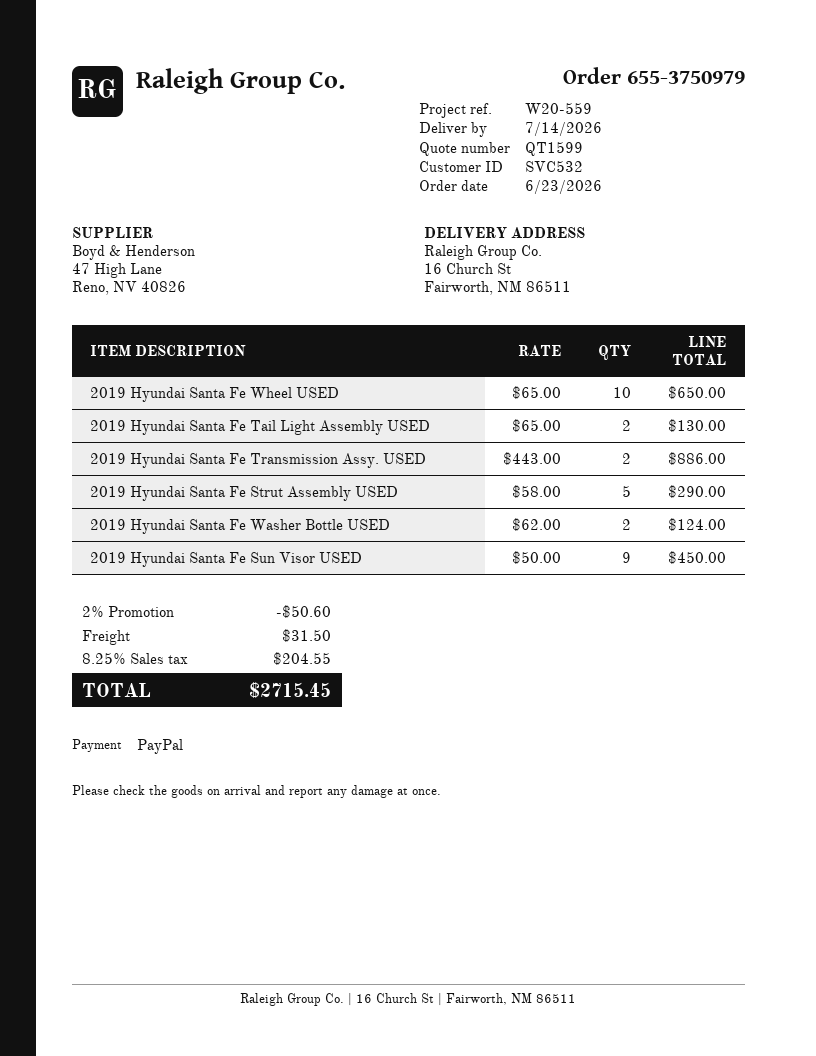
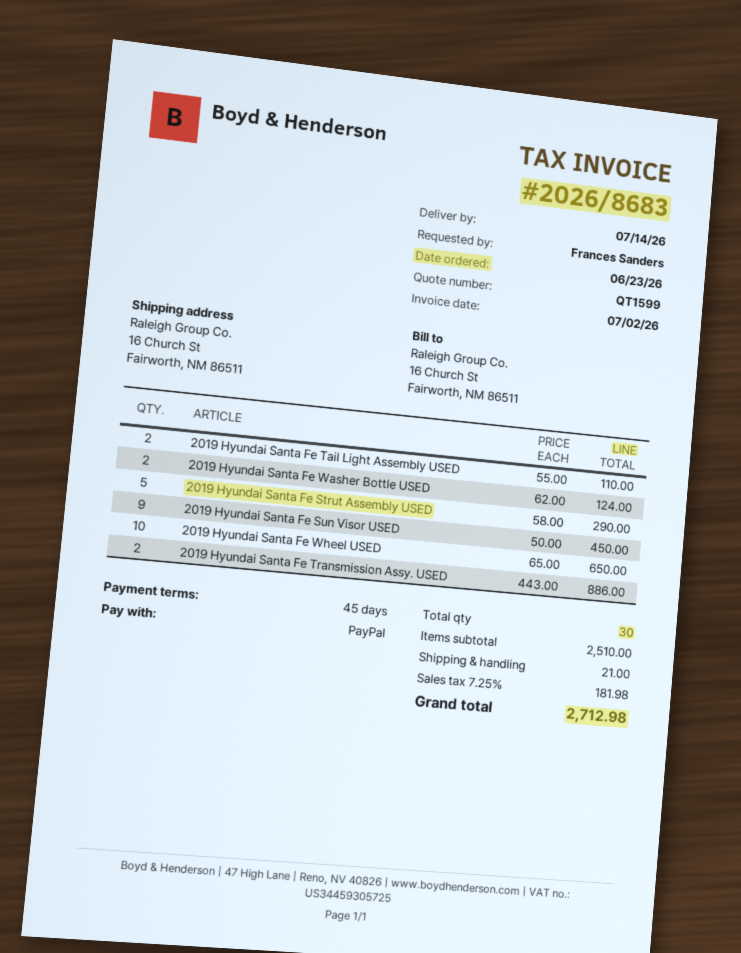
2019 Hyundai Santa Fe Tail Light Assembly USED: 2 x 65.00 = 130.00 -> 2 x 55.00 = 110.00
discount: 2% = 50.60 -> none
shipping: 31.50 -> 21.00
tax: 8.25% = 204.55 -> 7.25% = 181.98
total: 2715.45 -> 2712.98

